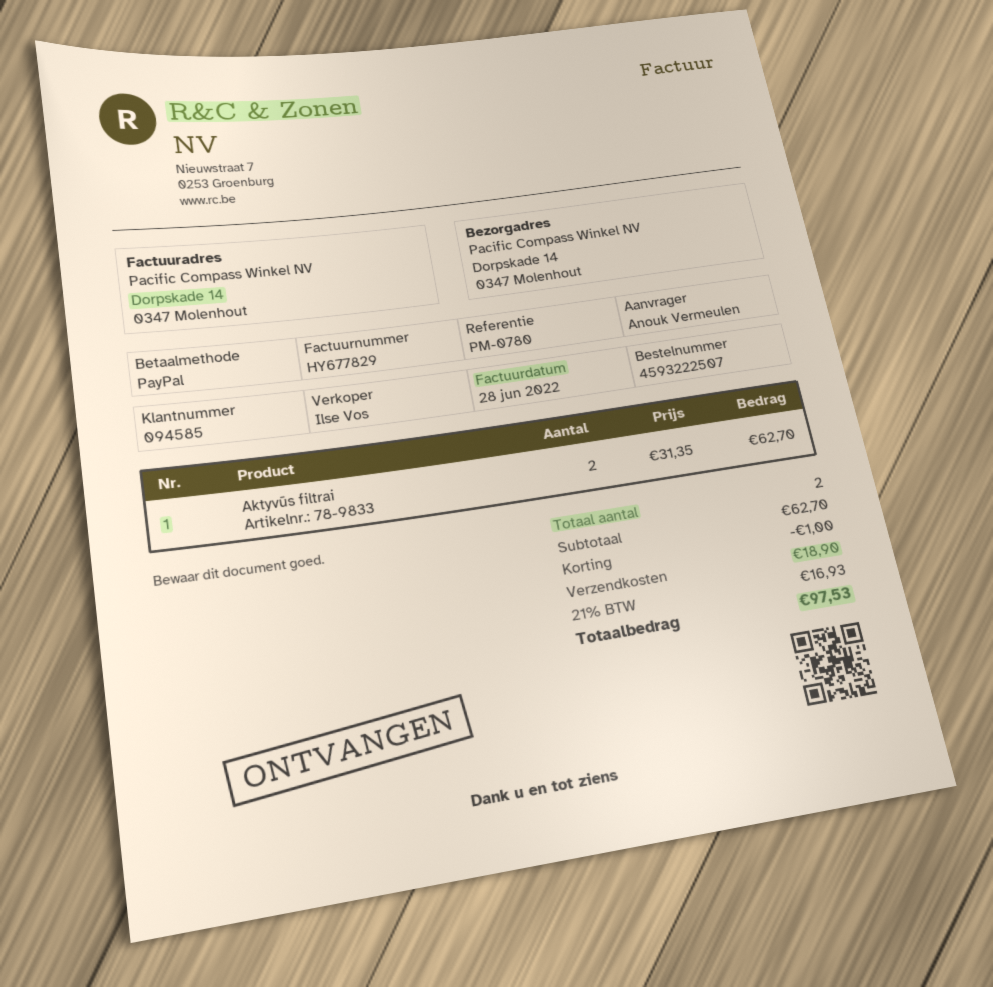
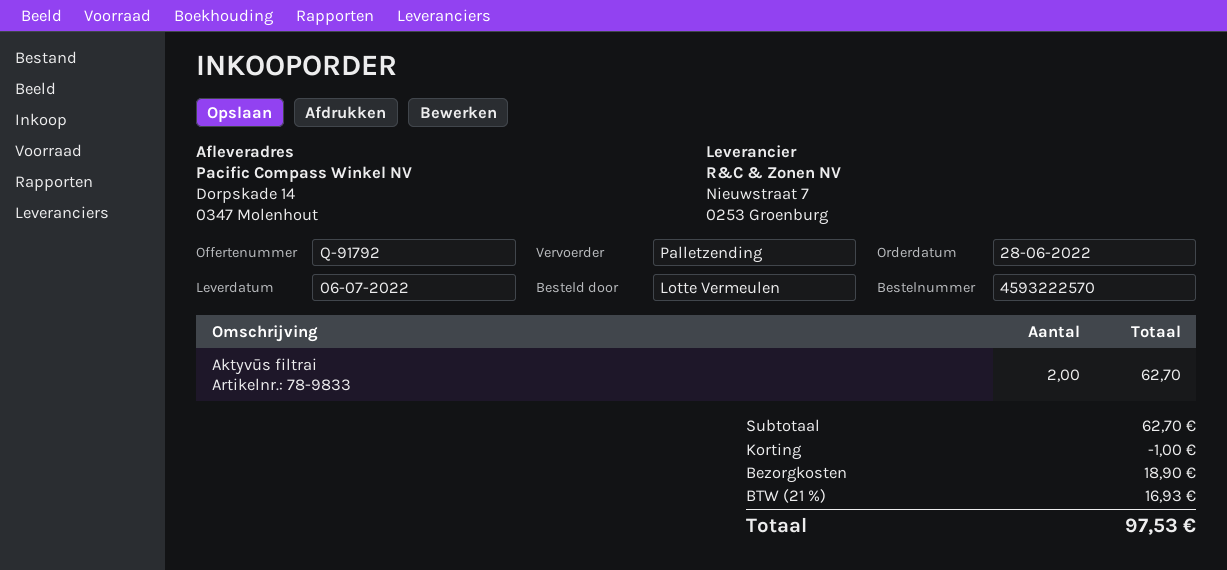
order number: 4593222507 -> 4593222570
ordered by: Anouk Vermeulen -> Lotte Vermeulen

